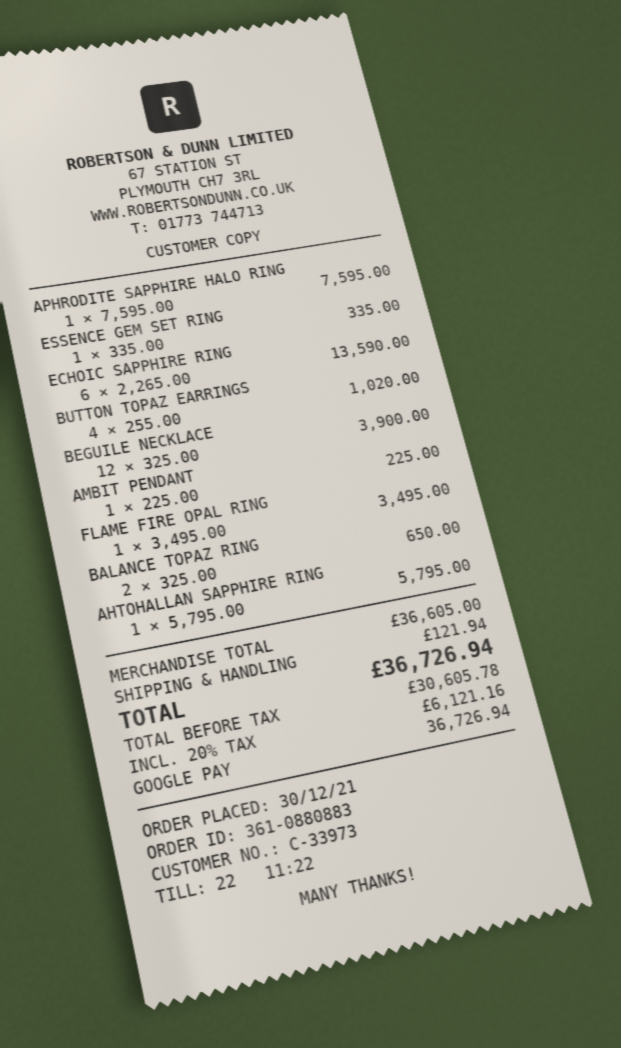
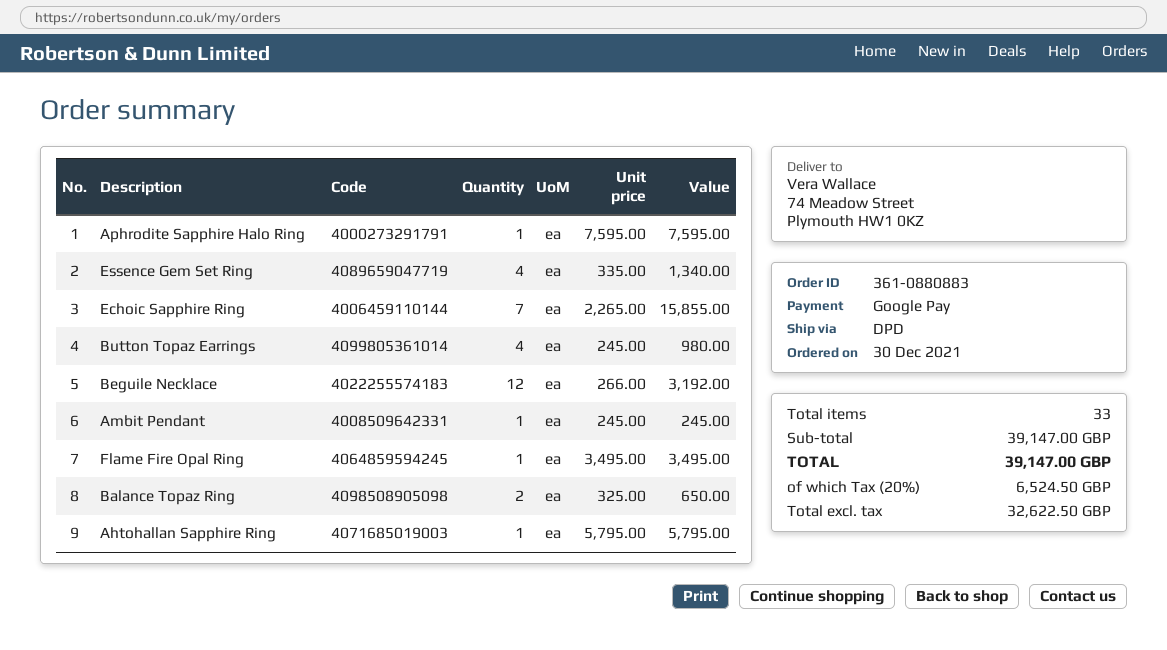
ESSENCE GEM SET RING: 1 x 335.00 = 335.00 -> 4 x 335.00 = 1340.00
ECHOIC SAPPHIRE RING: 6 x 2265.00 = 13590.00 -> 7 x 2265.00 = 15855.00
BUTTON TOPAZ EARRINGS: 4 x 255.00 = 1020.00 -> 4 x 245.00 = 980.00
BEGUILE NECKLACE: 12 x 325.00 = 3900.00 -> 12 x 266.00 = 3192.00
AMBIT PENDANT: 1 x 225.00 = 225.00 -> 1 x 245.00 = 245.00
subtotal: 36605.00 -> 39147.00
shipping: 121.94 -> none
net: 30605.78 -> 32622.50
tax: 20% = 6121.16 -> 20% = 6524.50
total: 36726.94 -> 39147.00

